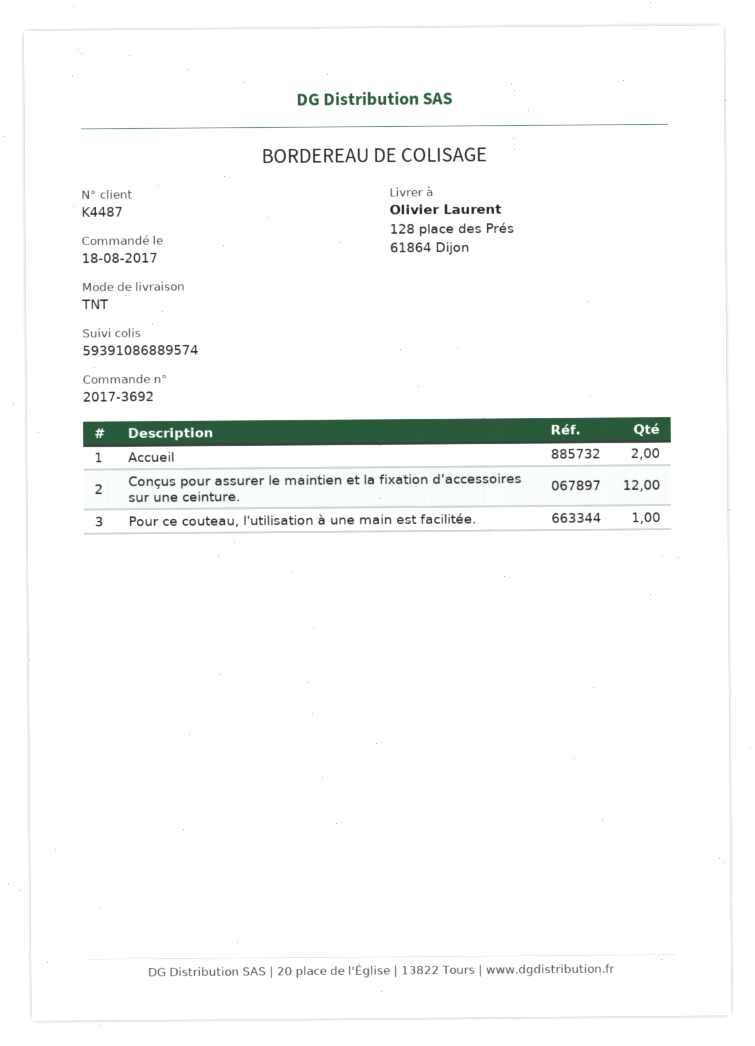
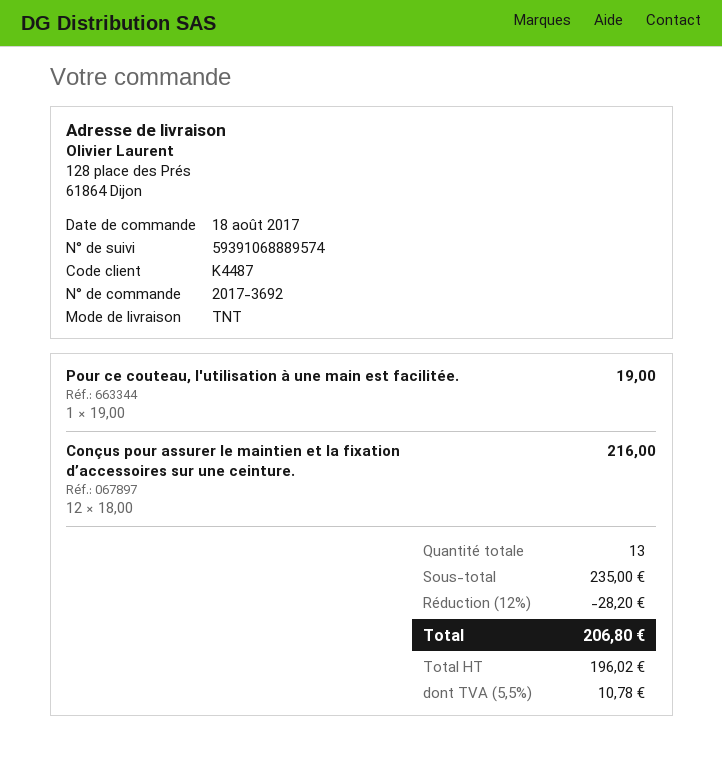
tracking number: 59391086889574 -> 59391068889574
Accueil: 2 -> none

